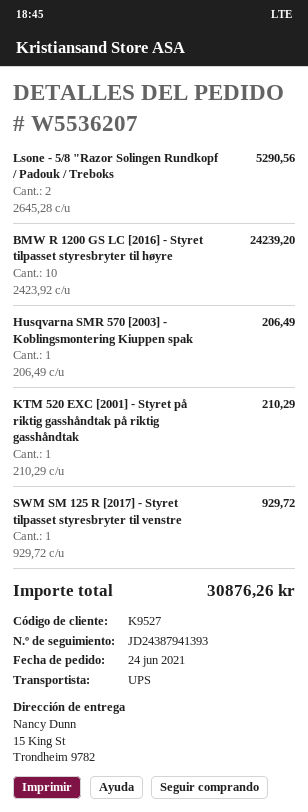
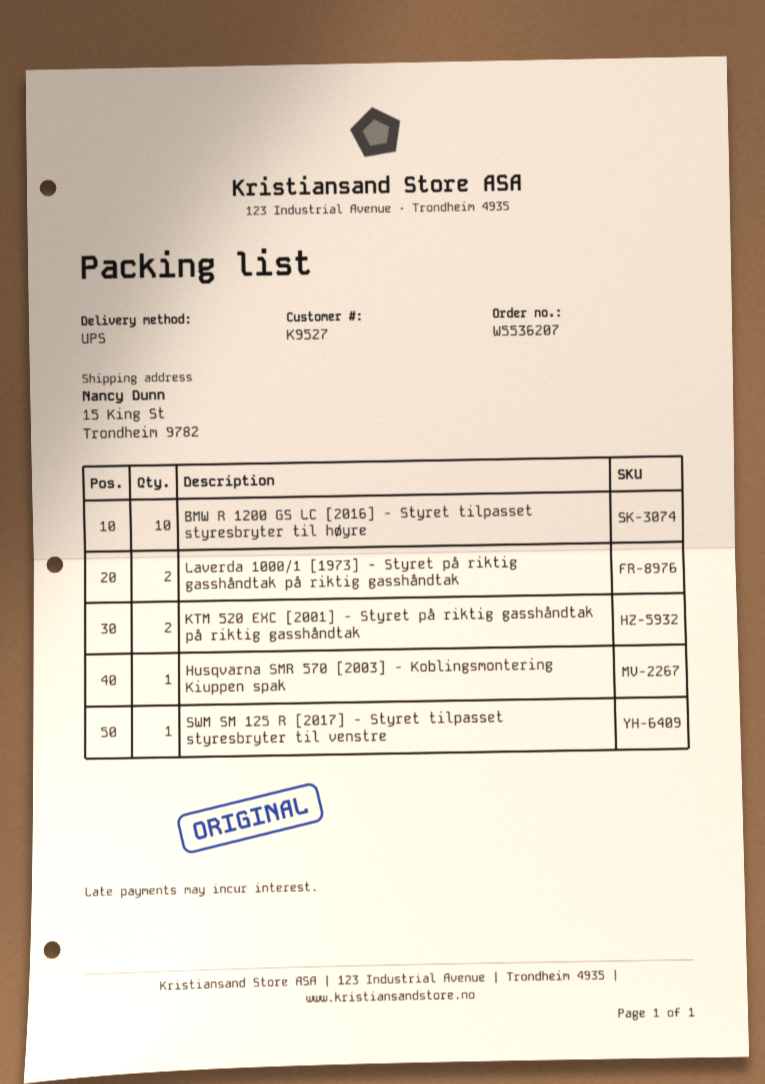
Lsone - 5/8 "Razor Solingen Rundkopf / Padouk / Treboks: 2 -> none
KTM 520 EXC [2001] - Styret på riktig gasshåndtak på riktig gasshåndtak: 1 -> 2
Laverda 1000/1 [1973] - Styret på riktig gasshåndtak på riktig gasshåndtak: none -> 2

